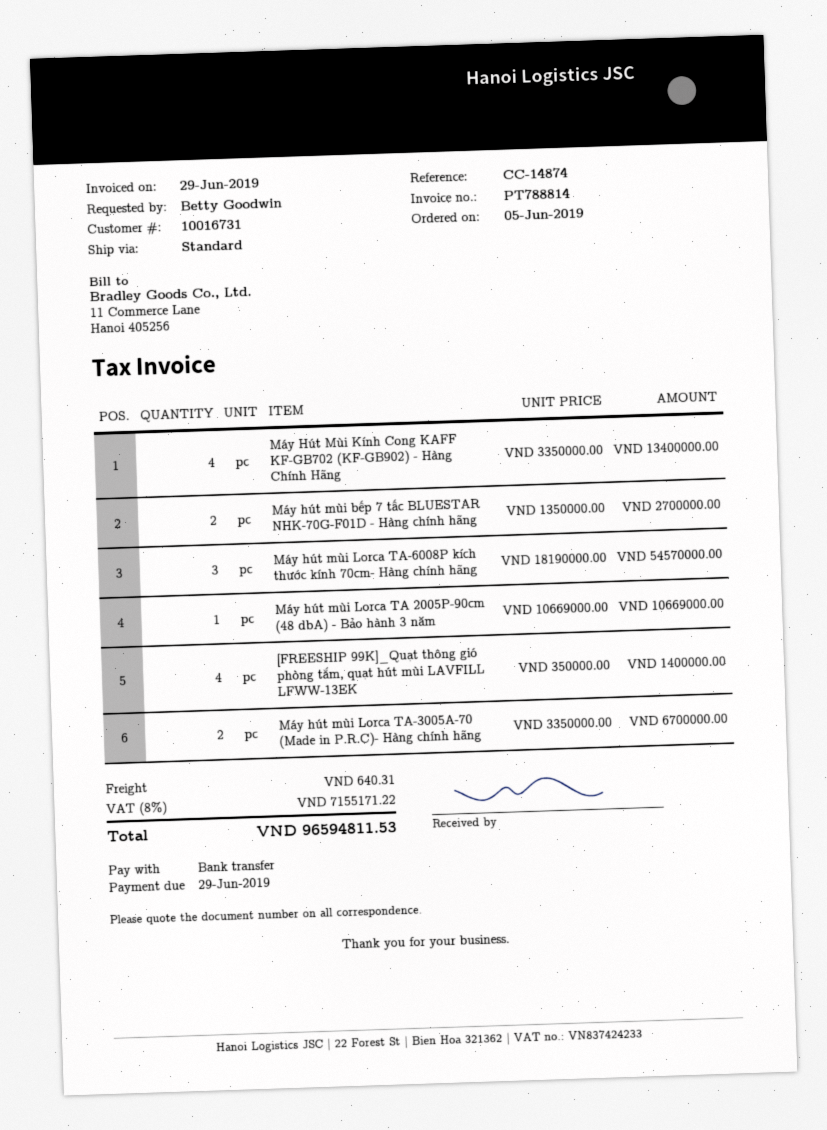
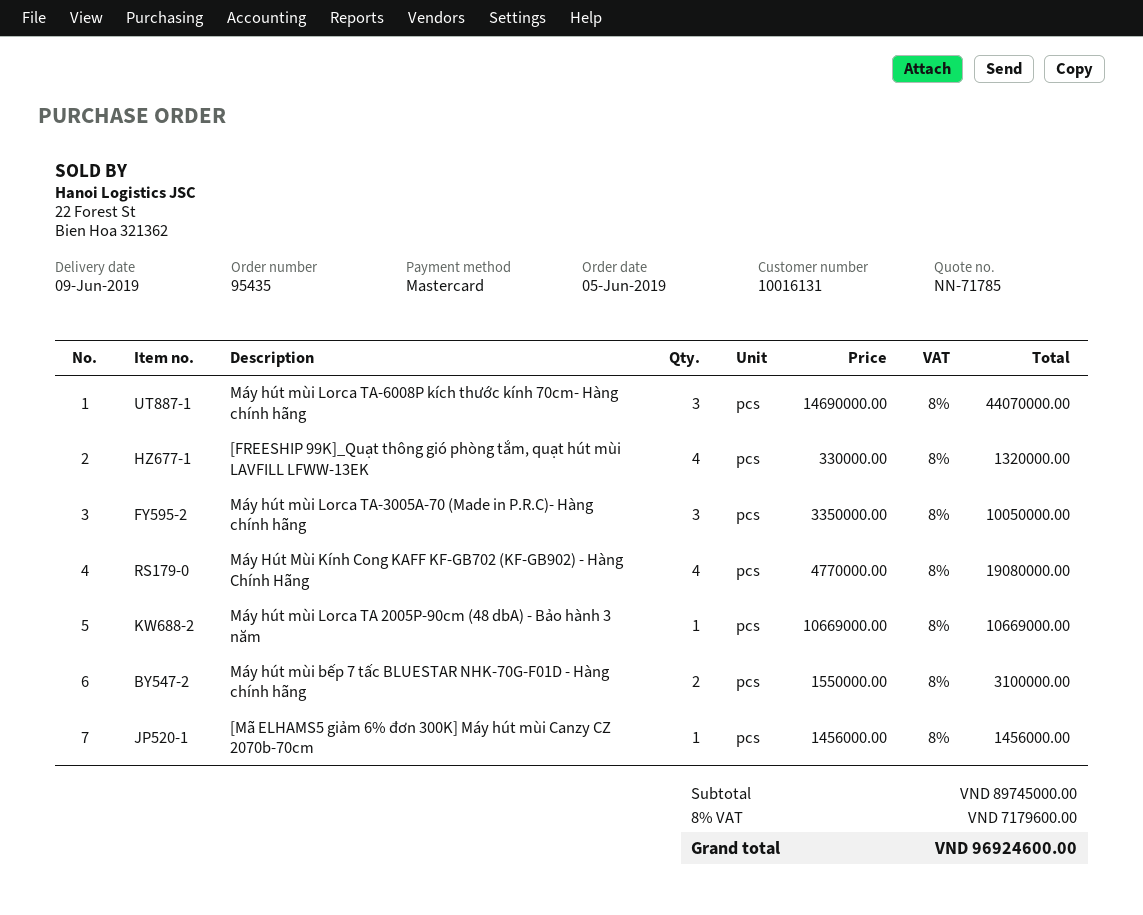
customer number: 10016731 -> 10016131
payment method: bank transfer -> Mastercard
Máy Hút Mùi Kính Cong KAFF KF-GB702 (KF-GB902) - Hàng Chính Hãng: 4 x 3350000.00 = 13400000.00 -> 4 x 4770000.00 = 19080000.00
Máy hút mùi bếp 7 tấc BLUESTAR NHK-70G-F01D - Hàng chính hãng: 2 x 1350000.00 = 2700000.00 -> 2 x 1550000.00 = 3100000.00
Máy hút mùi Lorca TA-6008P kích thước kính 70cm- Hàng chính hãng: 3 x 18190000.00 = 54570000.00 -> 3 x 14690000.00 = 44070000.00
[FREESHIP 99K]_Quạt thông gió phòng tắm, quạt hút mùi LAVFILL LFWW-13EK: 4 x 350000.00 = 1400000.00 -> 4 x 330000.00 = 1320000.00
Máy hút mùi Lorca TA-3005A-70 (Made in P.R.C)- Hàng chính hãng: 2 x 3350000.00 = 6700000.00 -> 3 x 3350000.00 = 10050000.00
[Mã ELHAMS5 giảm 6% đơn 300K] Máy hút mùi Canzy CZ 2070b-70cm: none -> 1 x 1456000.00 = 1456000.00
shipping: 640.31 -> none
tax: 8% = 7155171.22 -> 8% = 7179600.00
total: 96594811.53 -> 96924600.00

